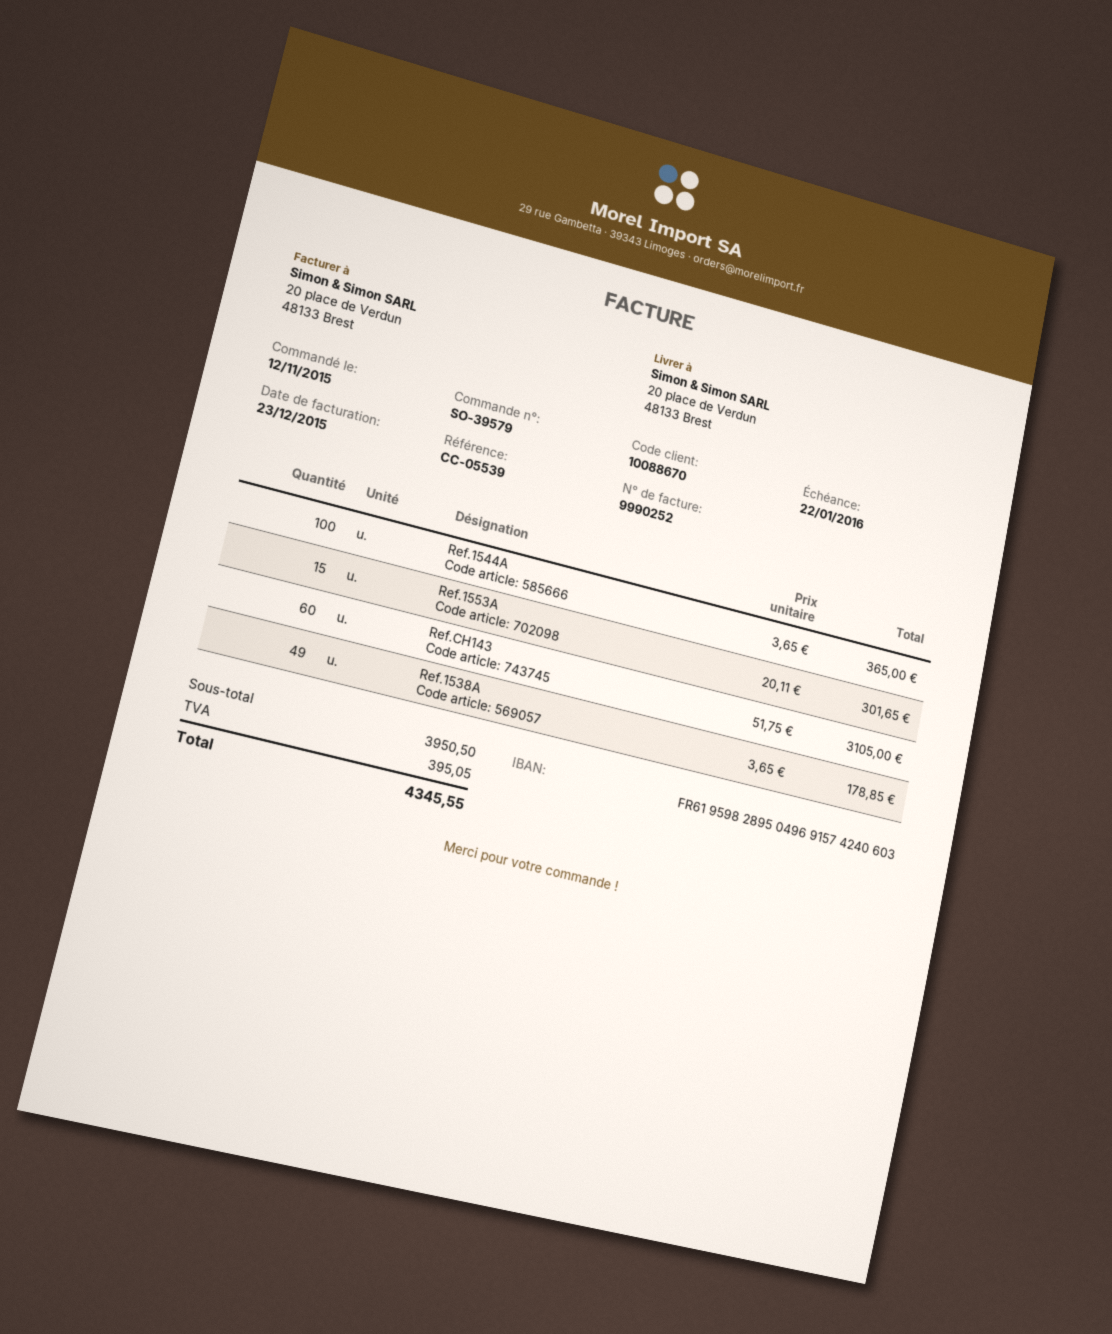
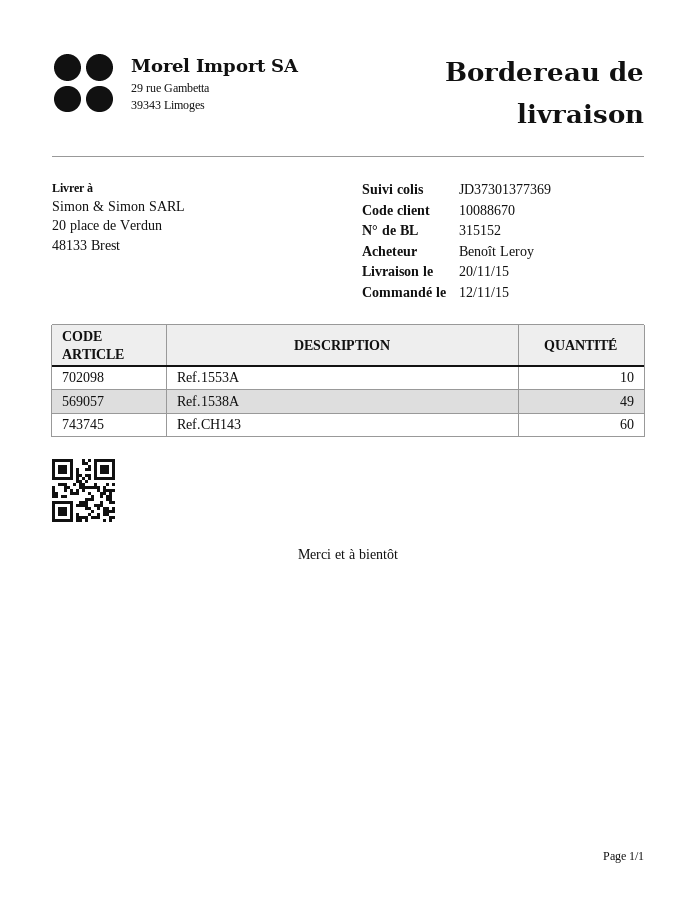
Ref.1544A: 100 -> none
Ref.1553A: 15 -> 10

